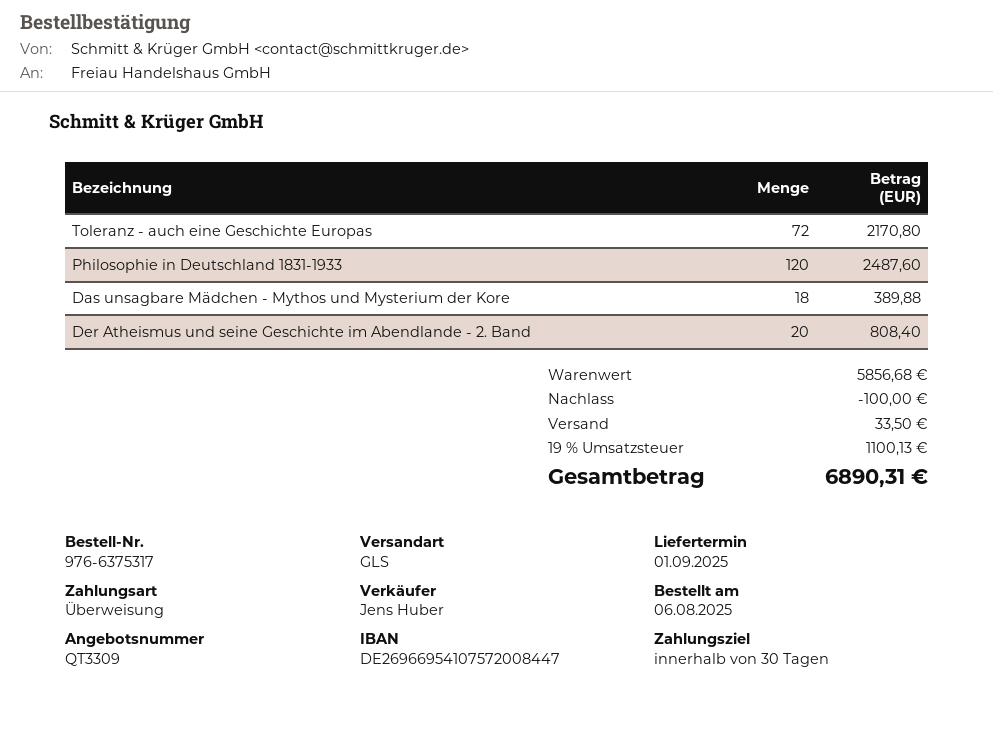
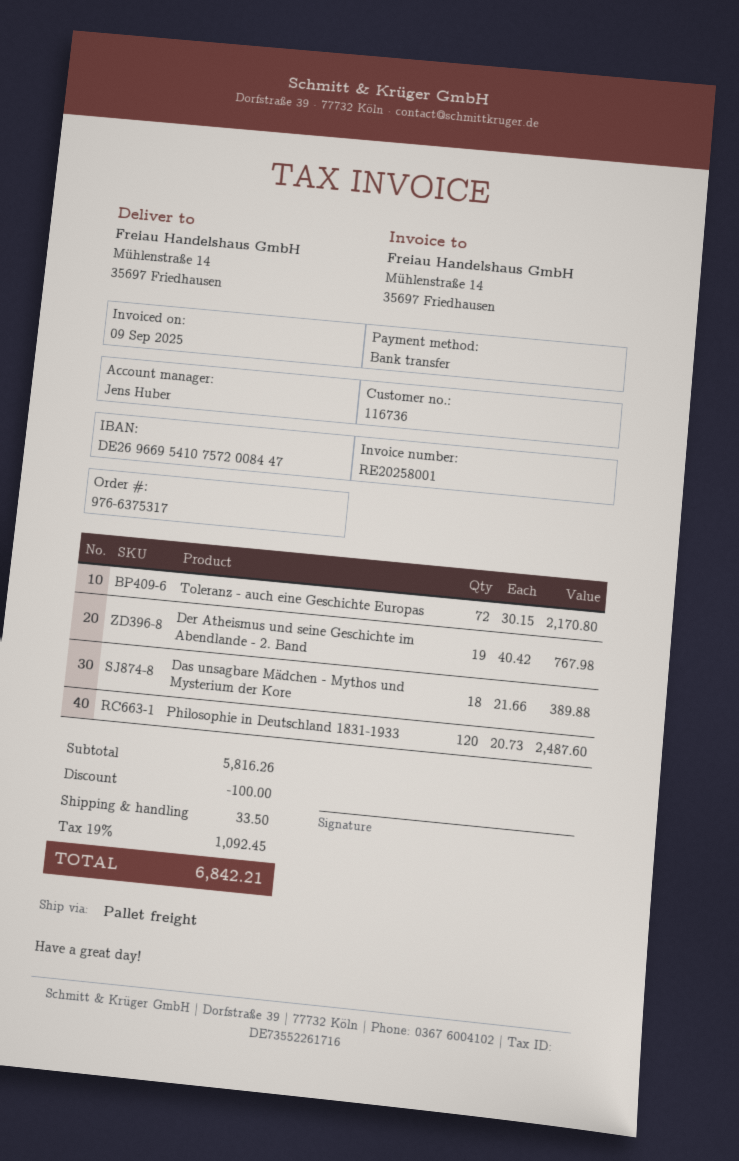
shipping method: GLS -> pallet freight
Der Atheismus und seine Geschichte im Abendlande - 2. Band: 20 for 808.40 -> 19 for 767.98
subtotal: 5856.68 -> 5816.26
tax: 19% = 1100.13 -> 19% = 1092.45
total: 6890.31 -> 6842.21

